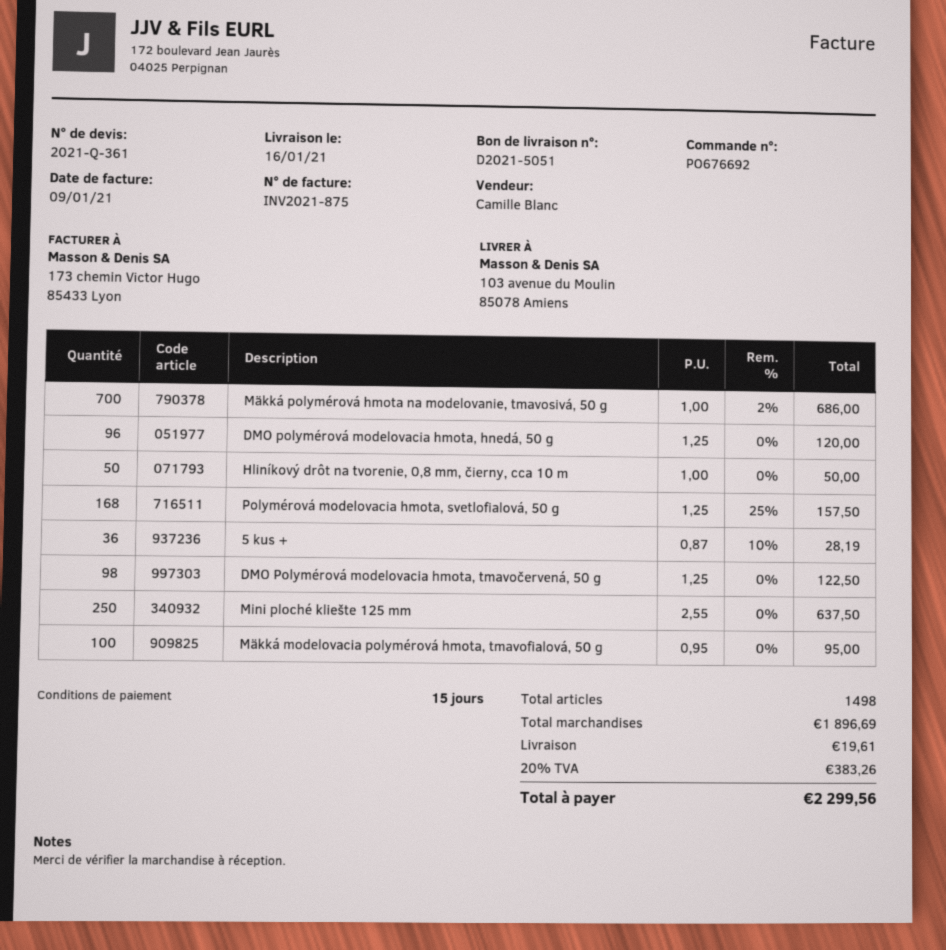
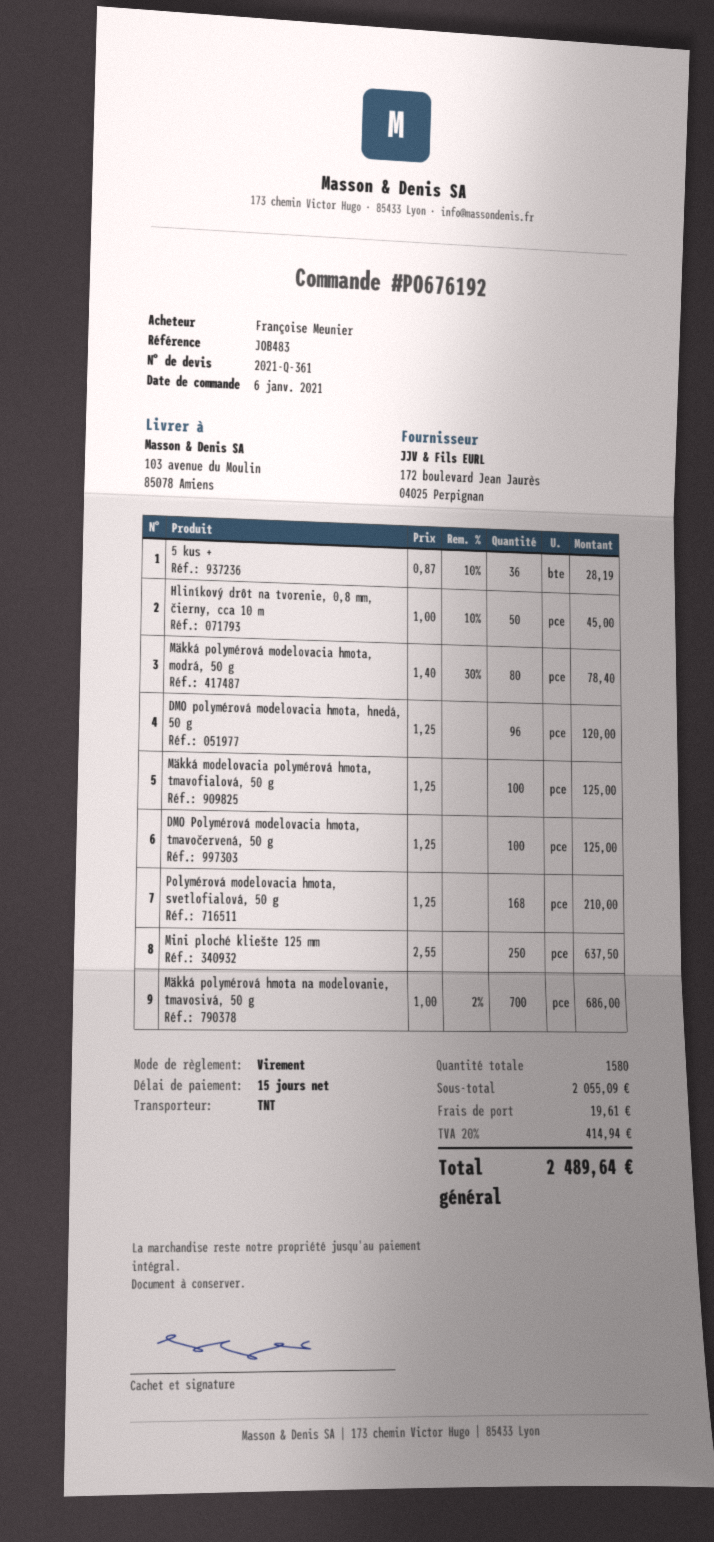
order number: PO676692 -> PO676192
Hliníkový drôt na tvorenie, 0,8 mm, čierny, cca 10 m: 50 x 1.00 = 50.00 -> 50 x 1.00 - 10% = 45.00
Polymérová modelovacia hmota, svetlofialová, 50 g: 168 x 1.25 - 25% = 157.50 -> 168 x 1.25 = 210.00
DMO Polymérová modelovacia hmota, tmavočervená, 50 g: 98 x 1.25 = 122.50 -> 100 x 1.25 = 125.00
Mäkká modelovacia polymérová hmota, tmavofialová, 50 g: 100 x 0.95 = 95.00 -> 100 x 1.25 = 125.00
Mäkká polymérová modelovacia hmota, modrá, 50 g: none -> 80 x 1.40 - 30% = 78.40
total quantity: 1498 -> 1580
subtotal: 1896.69 -> 2055.09
tax: 20% = 383.26 -> 20% = 414.94
total: 2299.56 -> 2489.64

